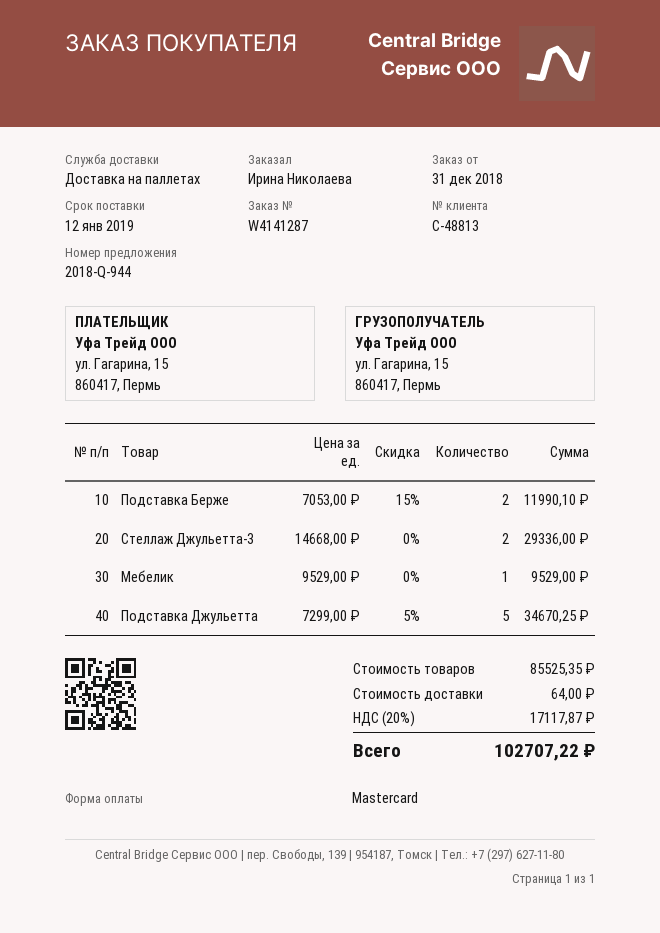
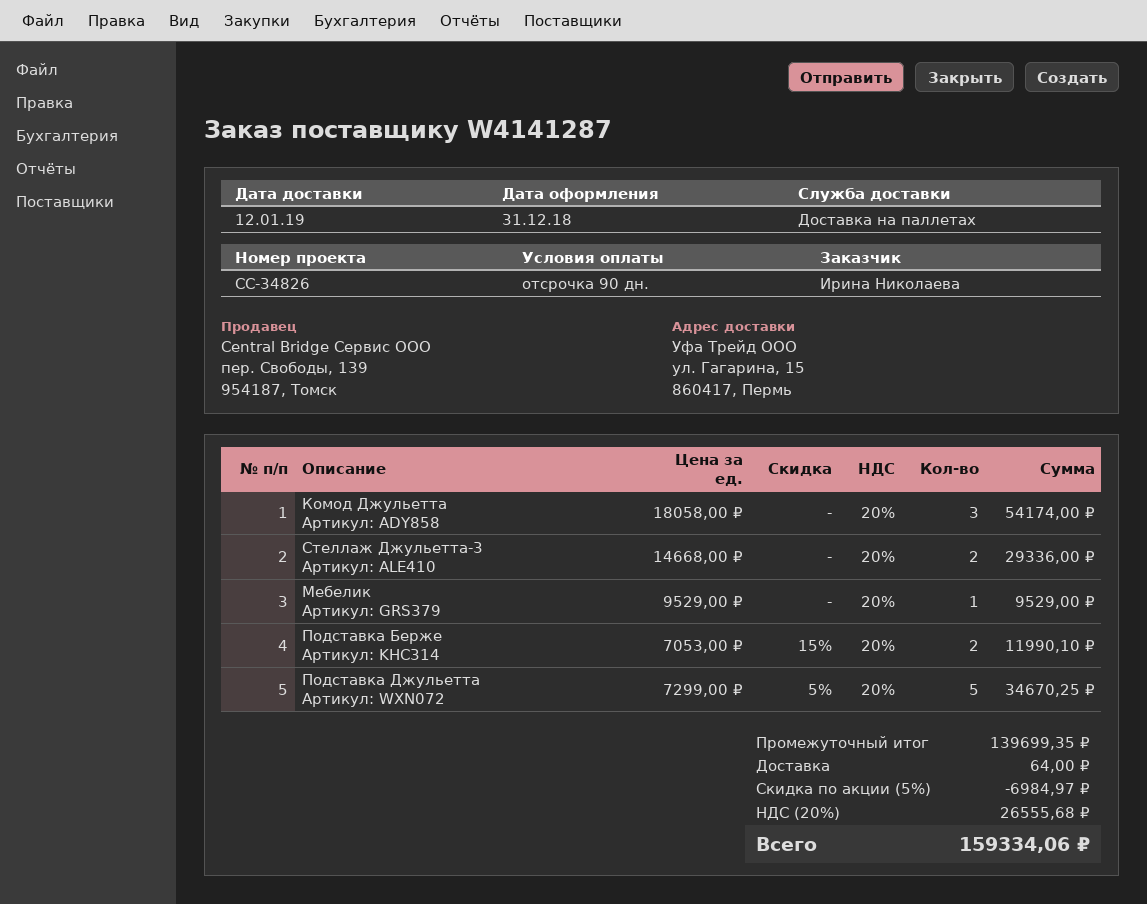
Комод Джульетта: none -> 3 x 18058.00 = 54174.00
subtotal: 85525.35 -> 139699.35
discount: none -> 5% = 6984.97
tax: 20% = 17117.87 -> 20% = 26555.68
total: 102707.22 -> 159334.06

